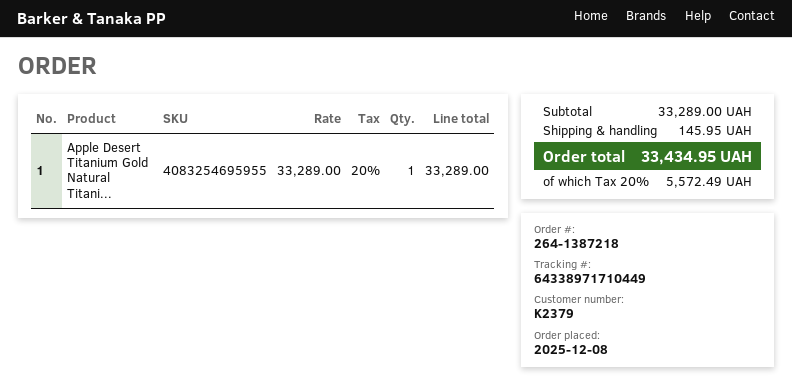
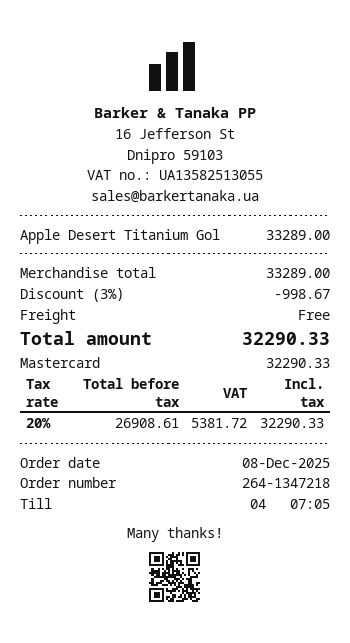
order number: 264-1387218 -> 264-1347218
discount: none -> 3% = 998.67
shipping: 145.95 -> 0.00
tax: 20% = 5572.49 -> 20% = 5381.72
total: 33434.95 -> 32290.33

